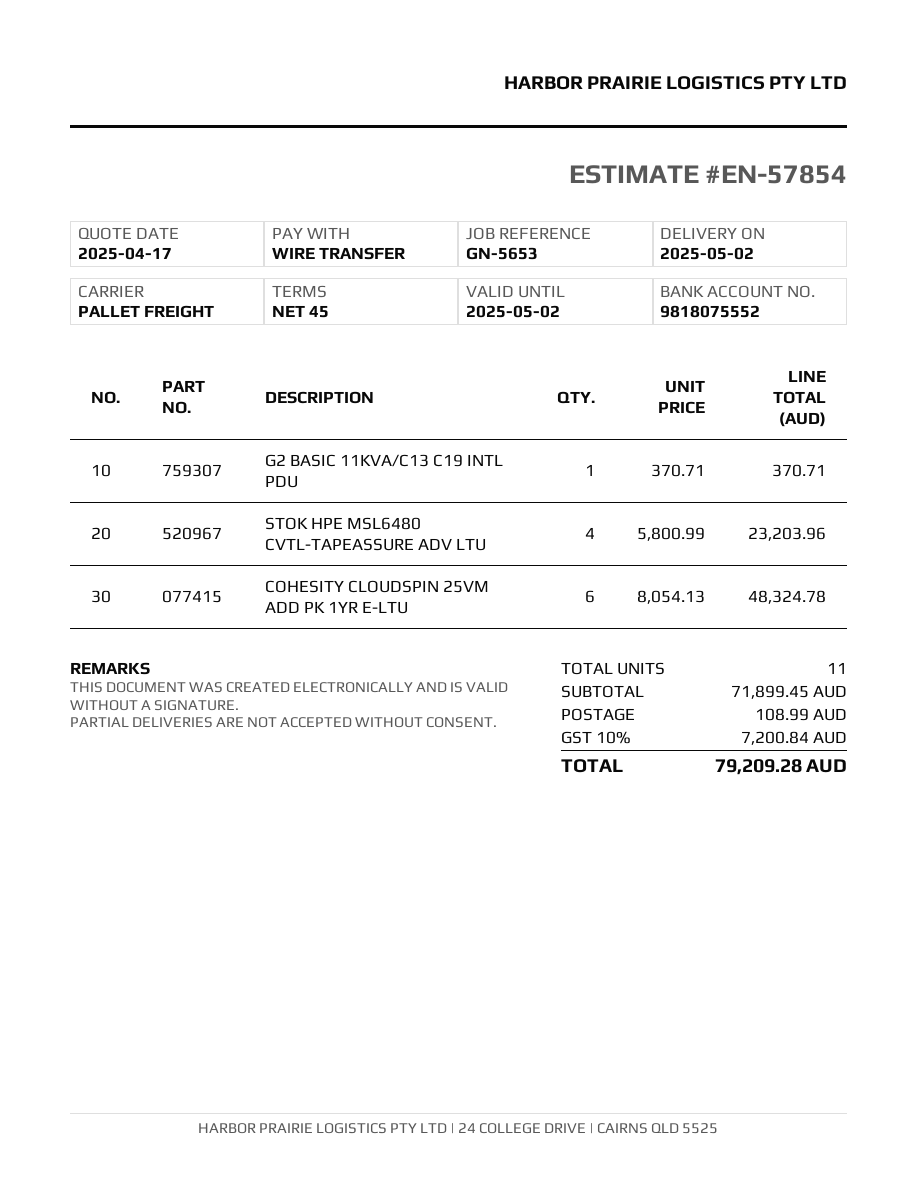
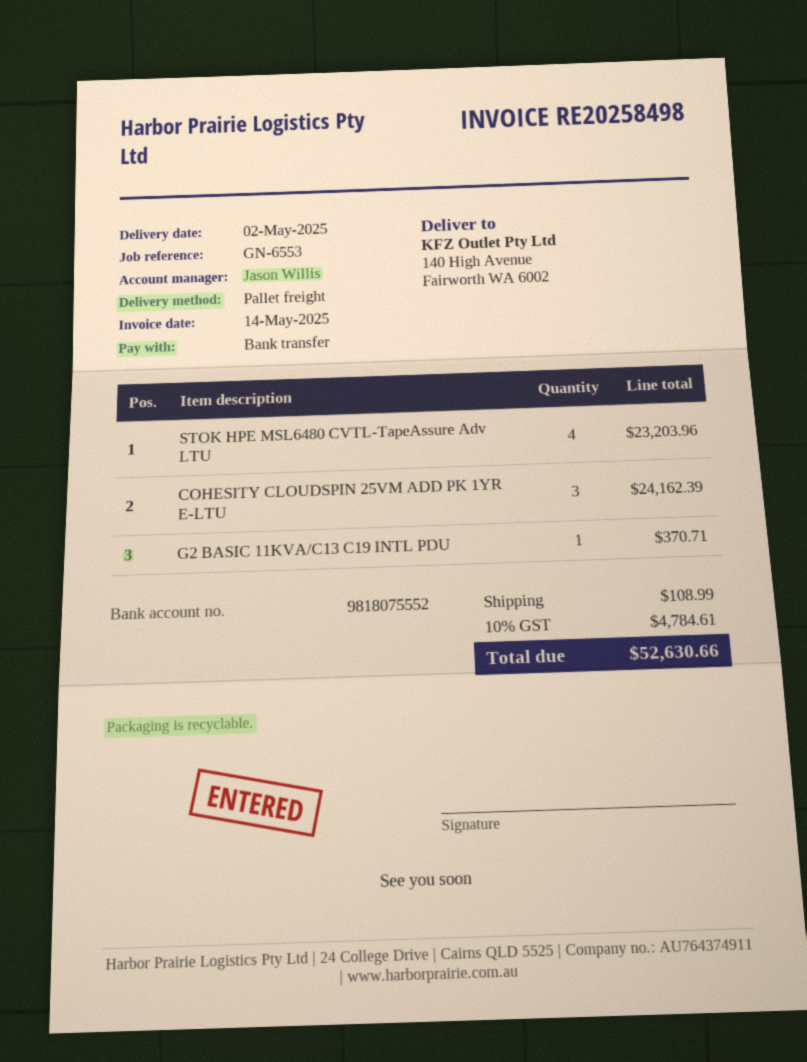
reference: GN-5653 -> GN-6553
COHESITY CLOUDSPIN 25VM ADD PK 1YR E-LTU: 6 for 48324.78 -> 3 for 24162.39
tax: 10% = 7200.84 -> 10% = 4784.61
total: 79209.28 -> 52630.66

